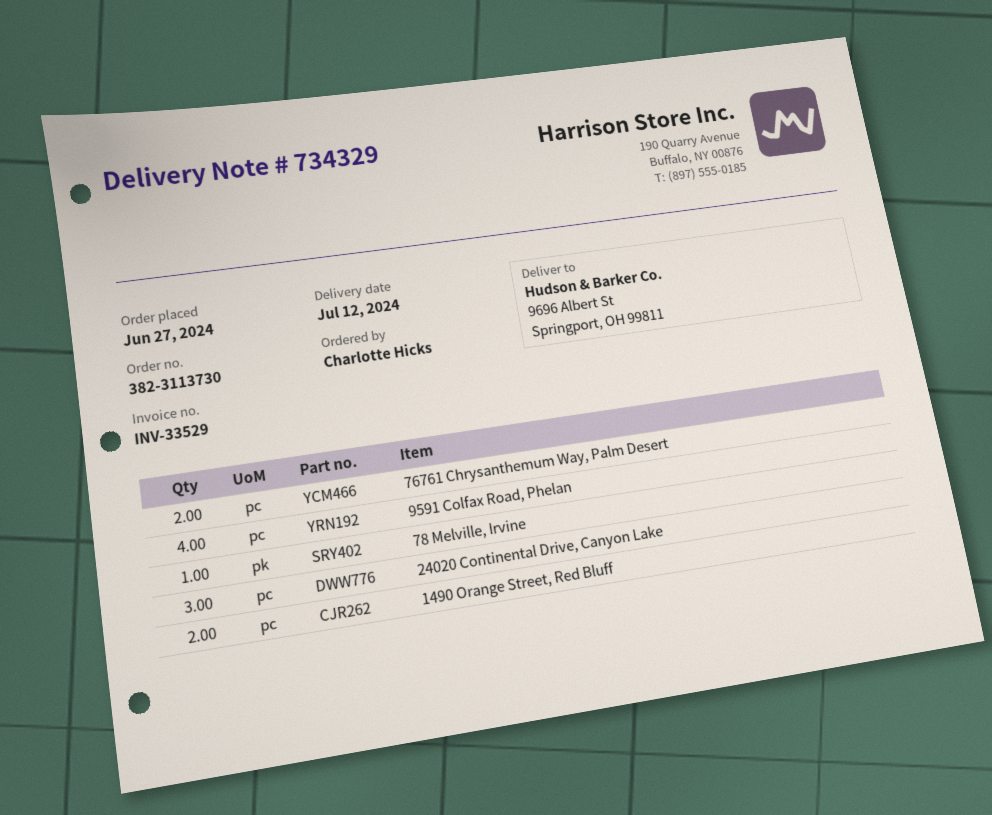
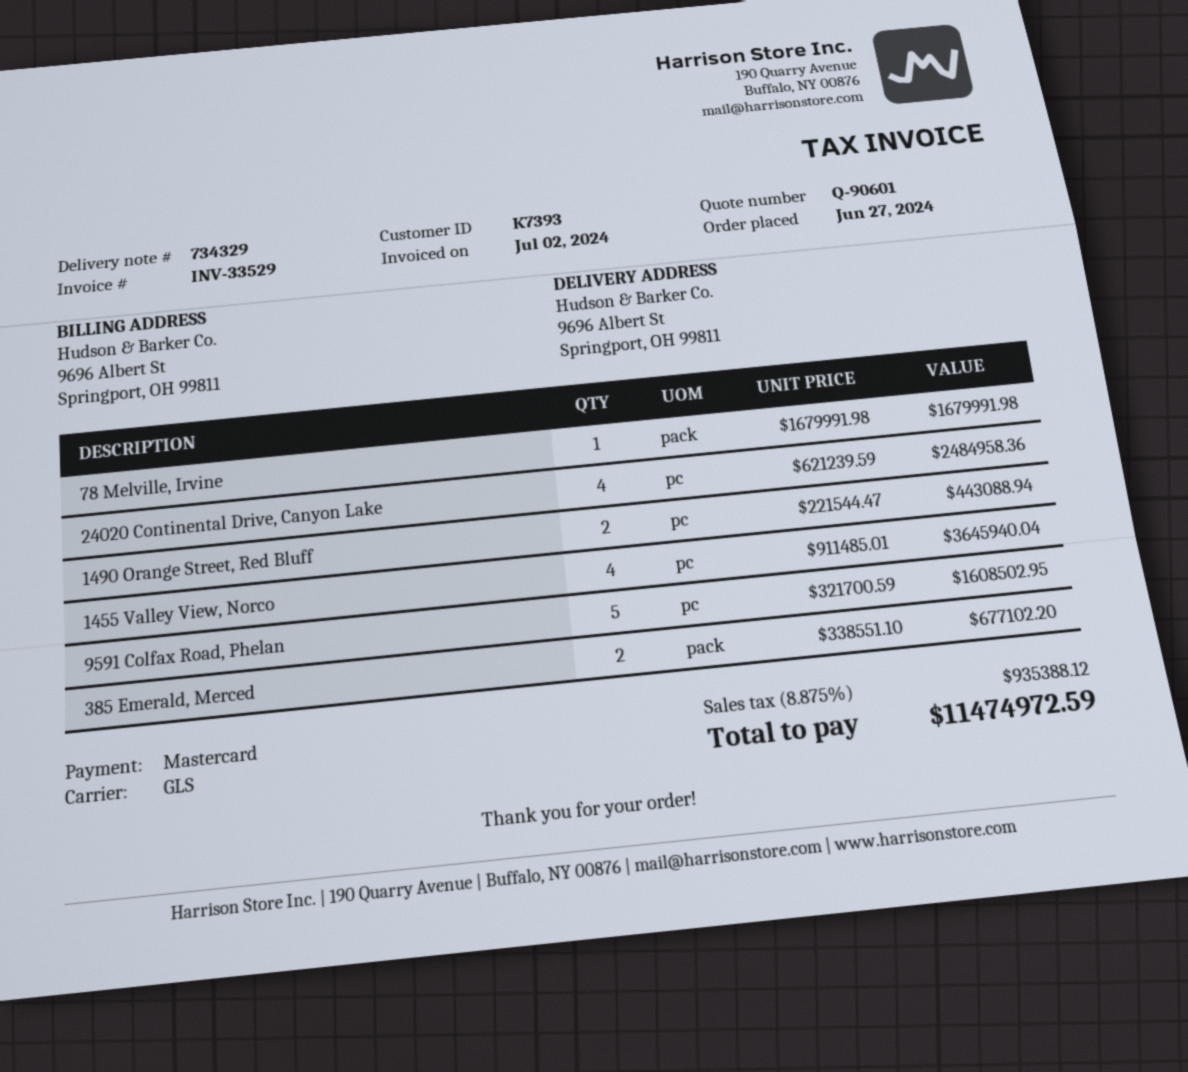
76761 Chrysanthemum Way, Palm Desert: 2 -> none
9591 Colfax Road, Phelan: 4 -> 5
24020 Continental Drive, Canyon Lake: 3 -> 4
1455 Valley View, Norco: none -> 4
385 Emerald, Merced: none -> 2

